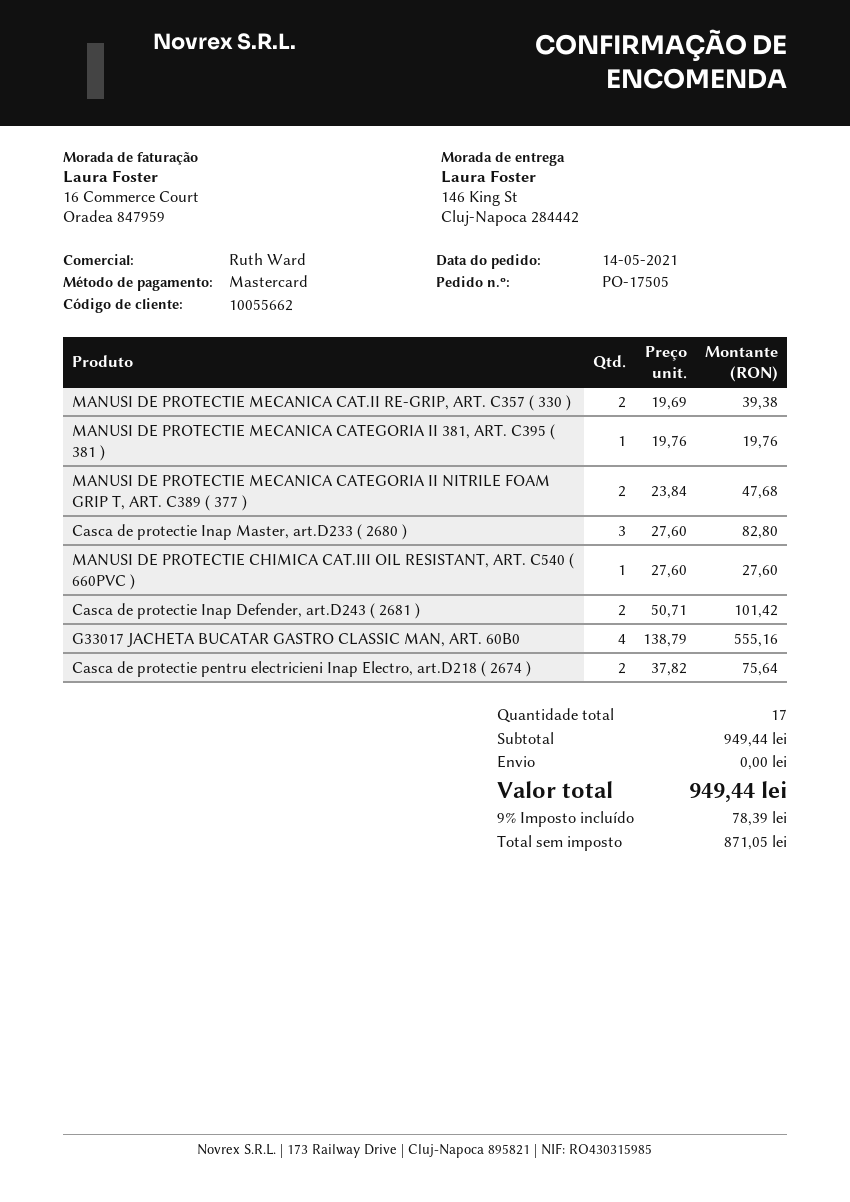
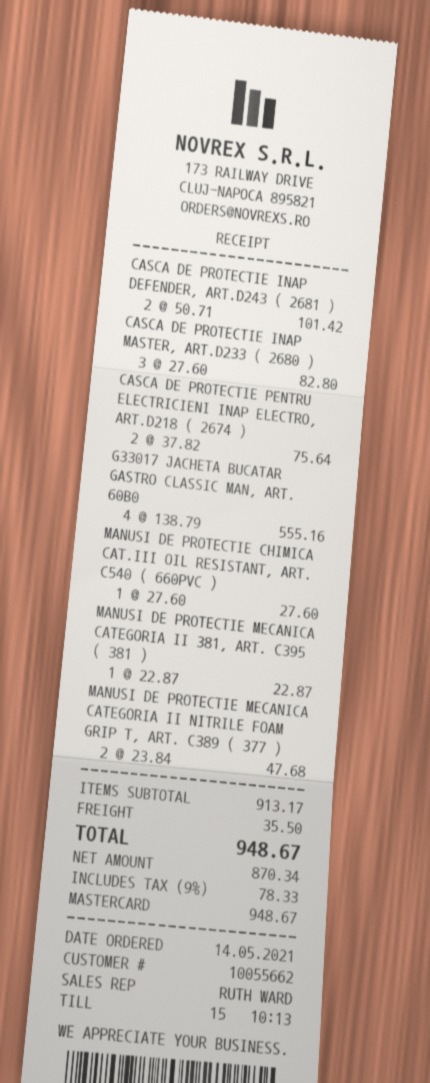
MANUSI DE PROTECTIE MECANICA CAT.II RE-GRIP, ART. C357 ( 330 ): 2 x 19.69 = 39.38 -> none
MANUSI DE PROTECTIE MECANICA CATEGORIA II 381, ART. C395 ( 381 ): 1 x 19.76 = 19.76 -> 1 x 22.87 = 22.87
subtotal: 949.44 -> 913.17
shipping: 0.00 -> 35.50
net: 871.05 -> 870.34
tax: 9% = 78.39 -> 9% = 78.33
total: 949.44 -> 948.67

